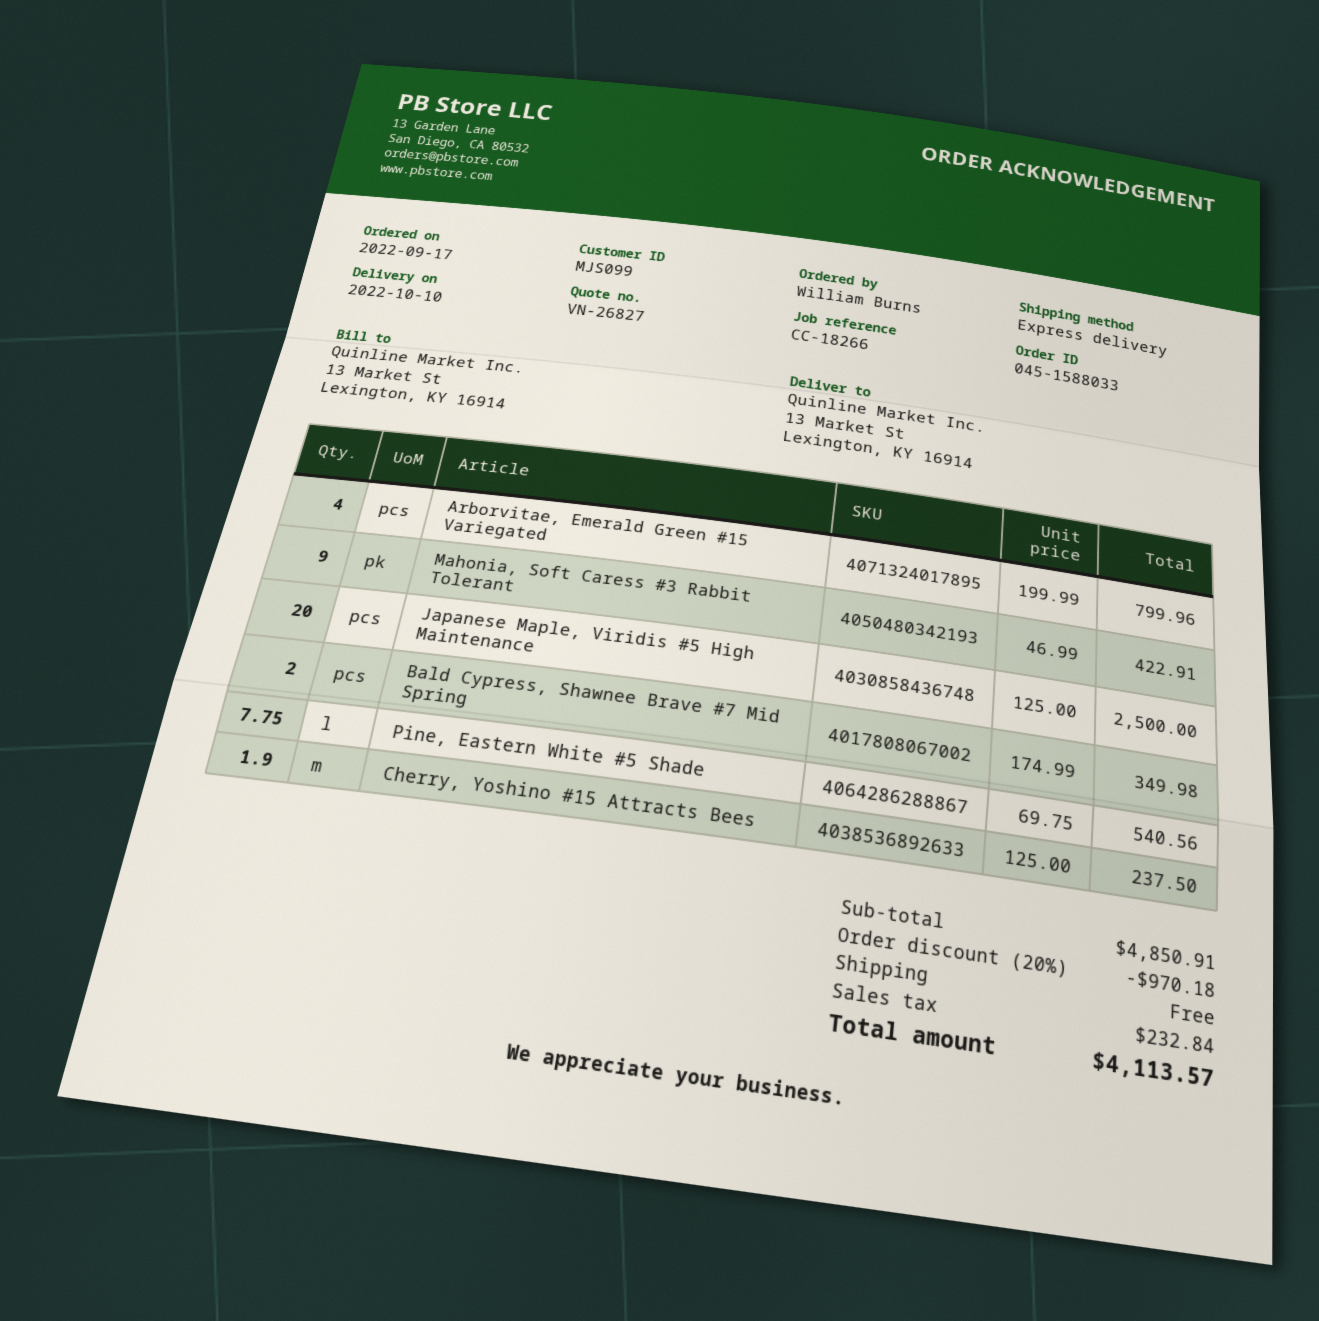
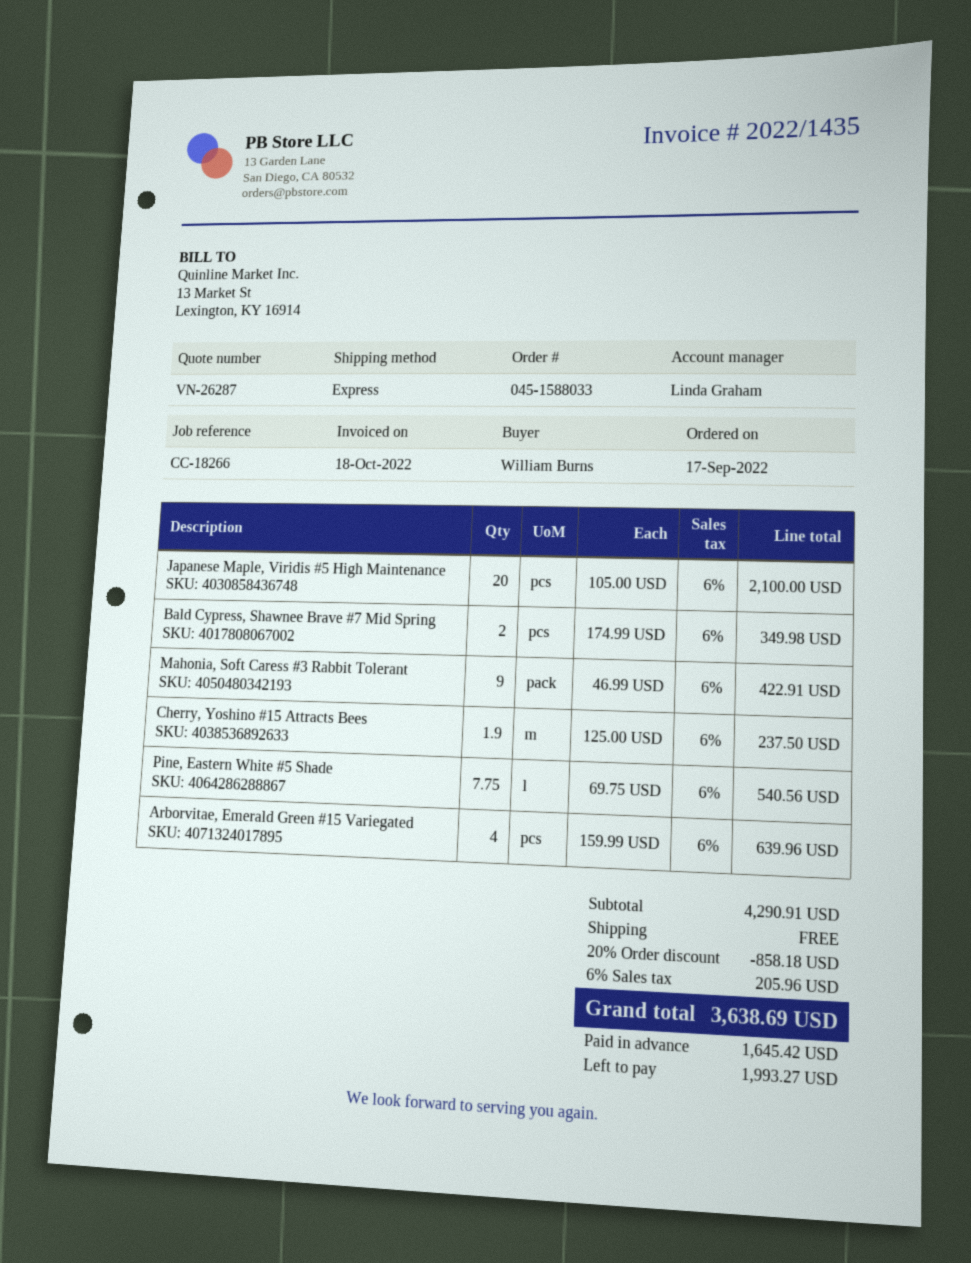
quote number: VN-26827 -> VN-26287
Arborvitae, Emerald Green #15 Variegated: 4 x 199.99 = 799.96 -> 4 x 159.99 = 639.96
Japanese Maple, Viridis #5 High Maintenance: 20 x 125.00 = 2500.00 -> 20 x 105.00 = 2100.00
subtotal: 4850.91 -> 4290.91
discount: 20% = 970.18 -> 20% = 858.18
tax: 232.84 -> 205.96
total: 4113.57 -> 3638.69

